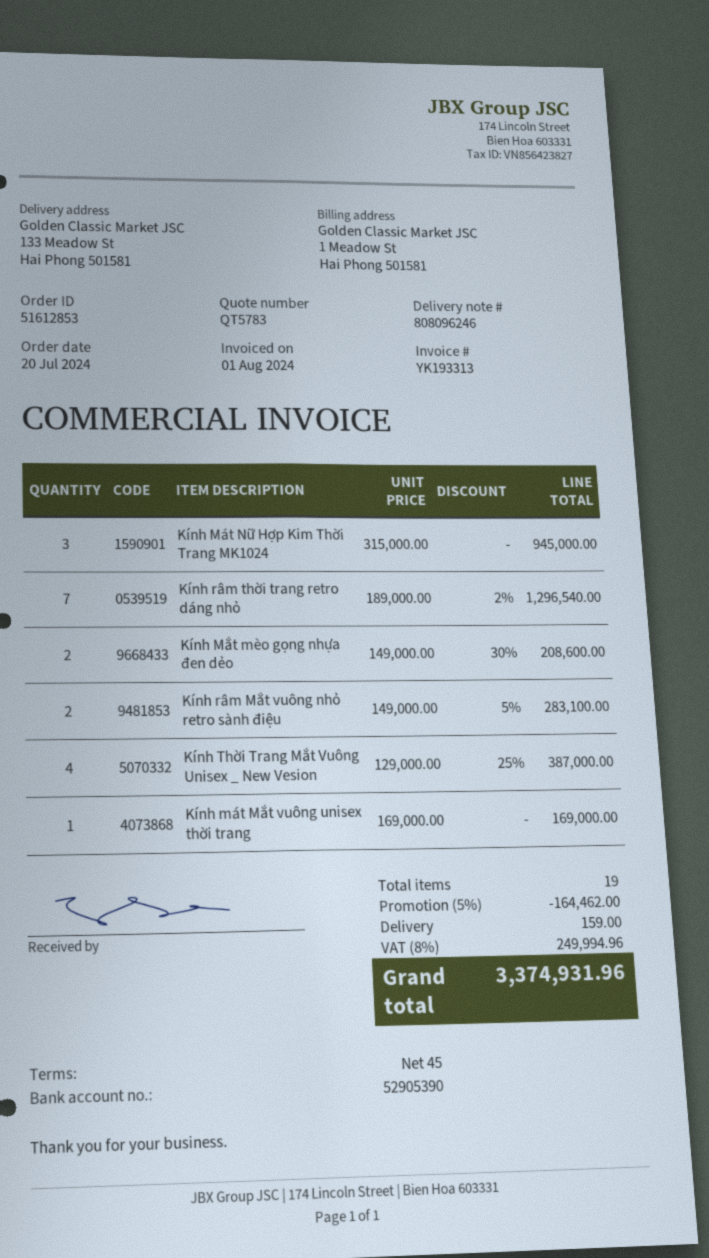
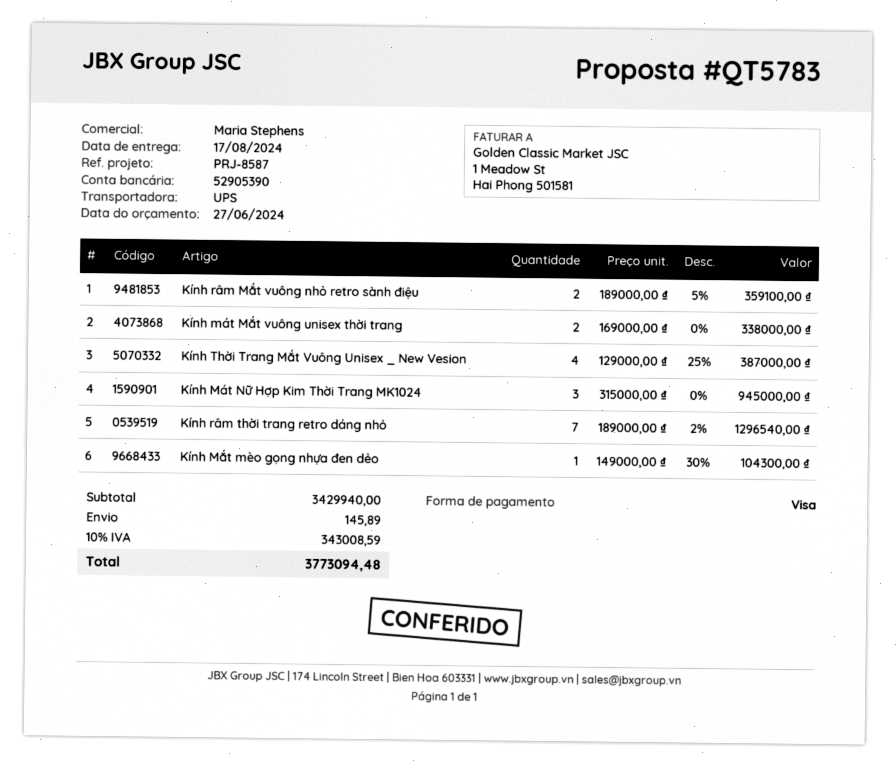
Kính Mắt mèo gọng nhựa đen dẻo: 2 x 149000.00 - 30% = 208600.00 -> 1 x 149000.00 - 30% = 104300.00
Kính râm Mắt vuông nhỏ retro sành điệu: 2 x 149000.00 - 5% = 283100.00 -> 2 x 189000.00 - 5% = 359100.00
Kính mát Mắt vuông unisex thời trang: 1 x 169000.00 = 169000.00 -> 2 x 169000.00 = 338000.00
discount: 5% = 164462.00 -> none
shipping: 159.00 -> 145.89
tax: 8% = 249994.96 -> 10% = 343008.59
total: 3374931.96 -> 3773094.48

